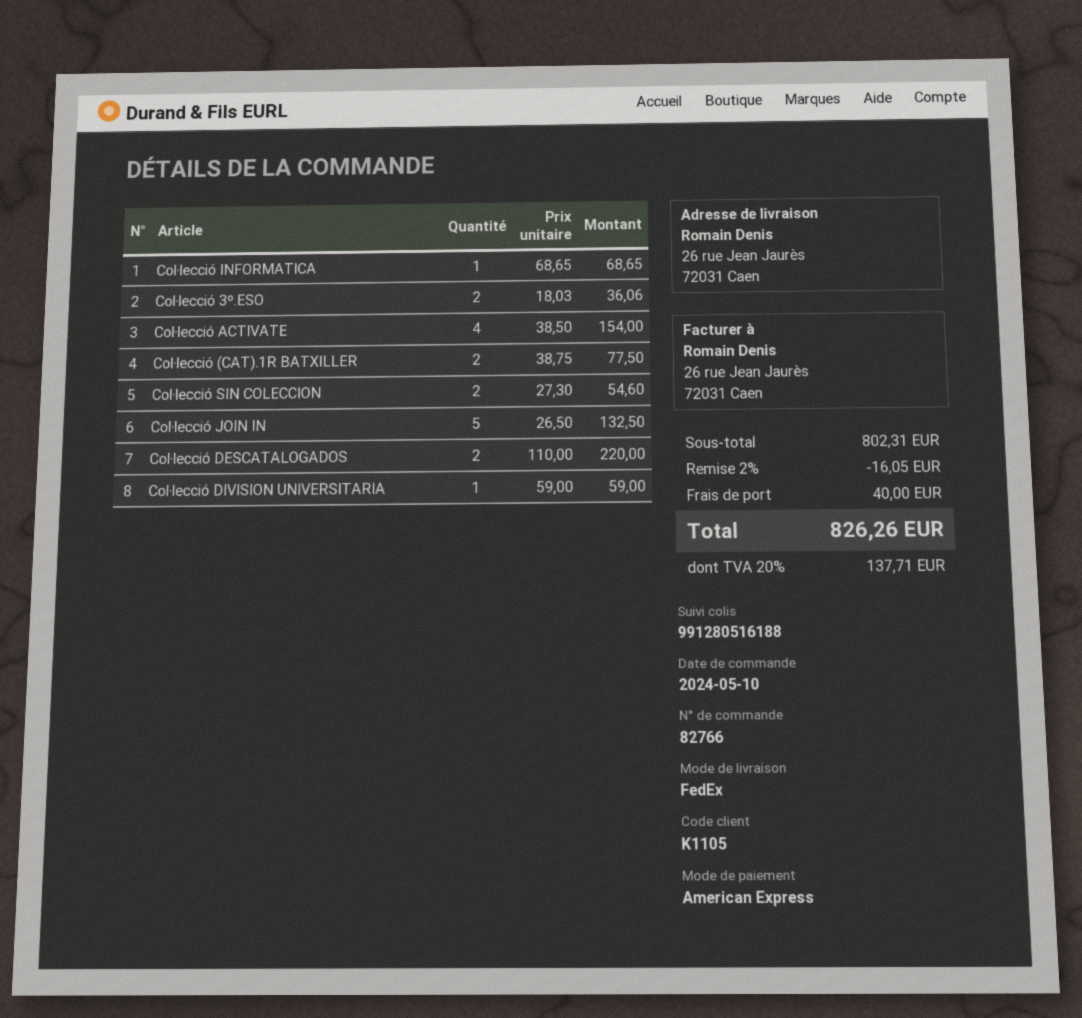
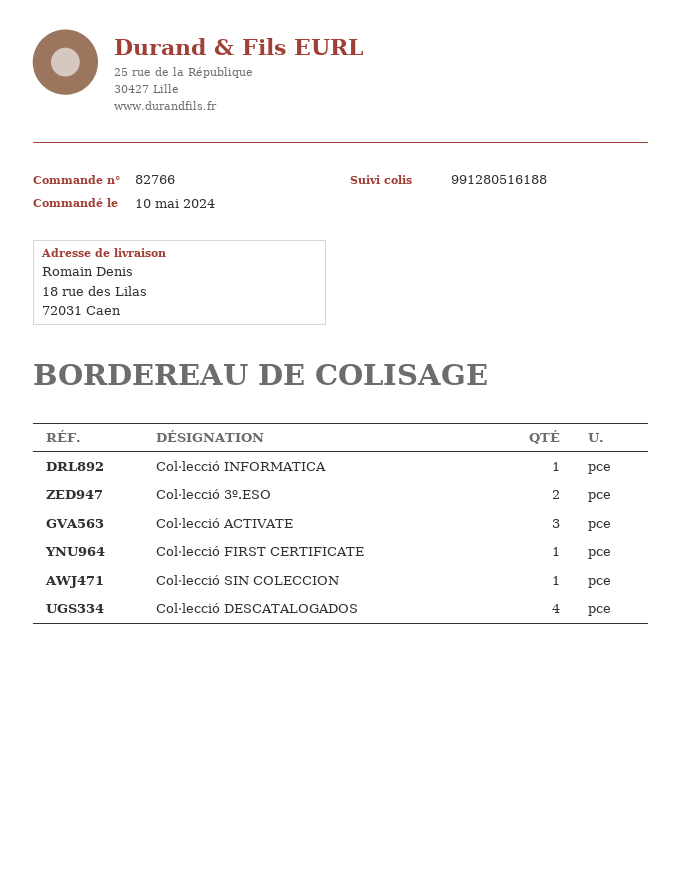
ship to: 26 rue Jean Jaurès, 72031 Caen -> 18 rue des Lilas, 72031 Caen
Col·lecció ACTIVATE: 4 -> 3
Col·lecció (CAT).1R BATXILLER: 2 -> none
Col·lecció SIN COLECCION: 2 -> 1
Col·lecció JOIN IN: 5 -> none
Col·lecció DESCATALOGADOS: 2 -> 4
Col·lecció DIVISION UNIVERSITARIA: 1 -> none
Col·lecció FIRST CERTIFICATE: none -> 1

